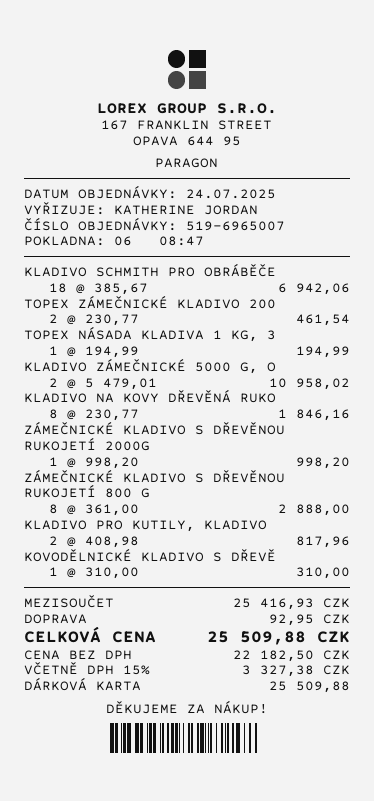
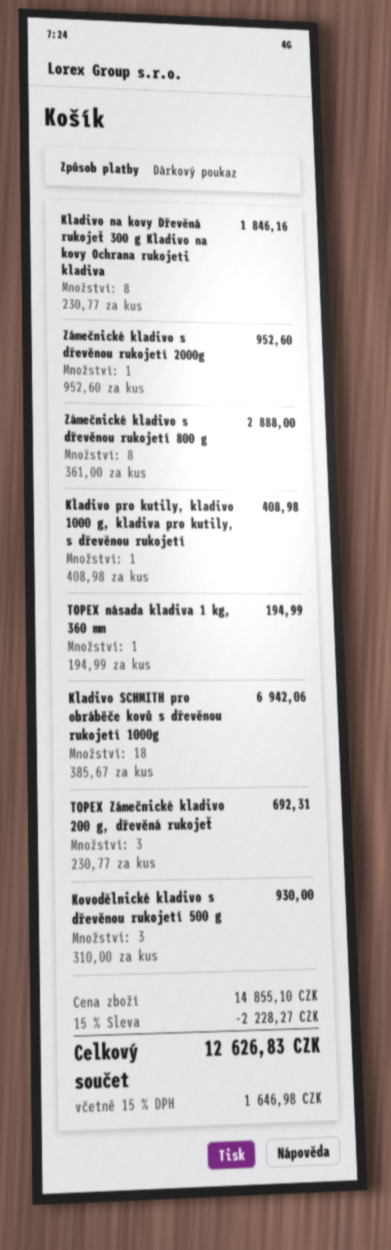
TOPEX ZÁMEČNICKÉ KLADIVO 200: 2 x 230.77 = 461.54 -> 3 x 230.77 = 692.31
KLADIVO ZÁMEČNICKÉ 5000 G, O: 2 x 5479.01 = 10958.02 -> none
ZÁMEČNICKÉ KLADIVO S DŘEVĚNOU RUKOJETÍ 2000G: 1 x 998.20 = 998.20 -> 1 x 952.60 = 952.60
KLADIVO PRO KUTILY, KLADIVO: 2 x 408.98 = 817.96 -> 1 x 408.98 = 408.98
KOVODĚLNICKÉ KLADIVO S DŘEVĚ: 1 x 310.00 = 310.00 -> 3 x 310.00 = 930.00
subtotal: 25416.93 -> 14855.10
discount: none -> 15% = 2228.27
shipping: 92.95 -> none
tax: 15% = 3327.38 -> 15% = 1646.98
total: 25509.88 -> 12626.83

